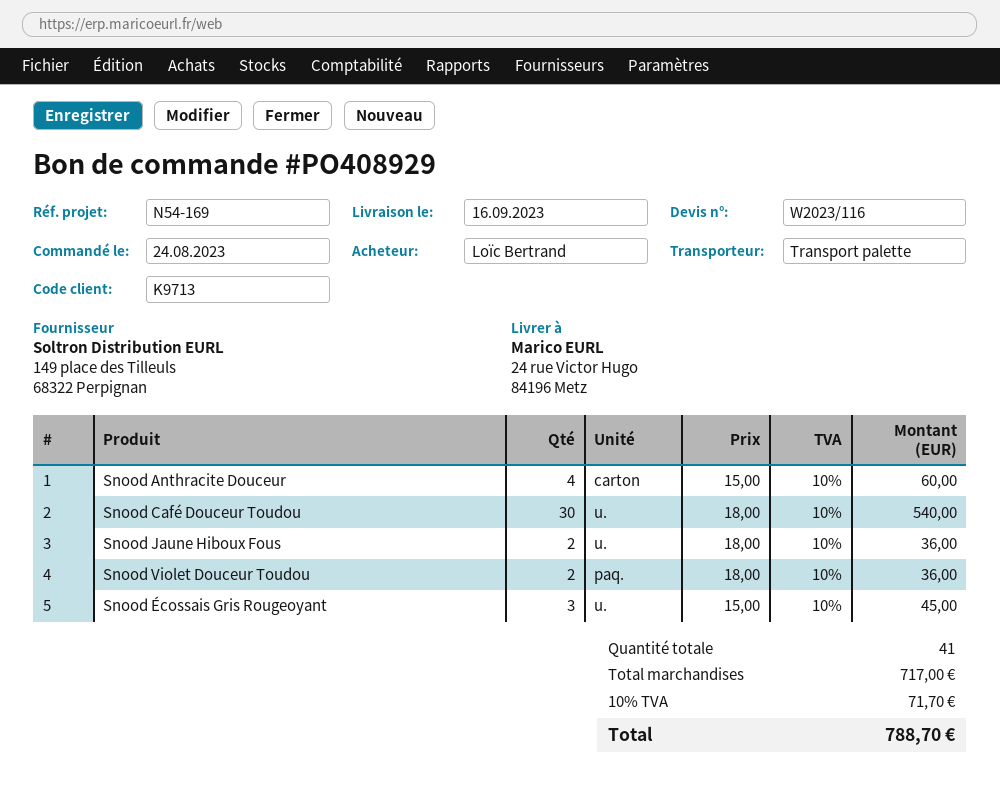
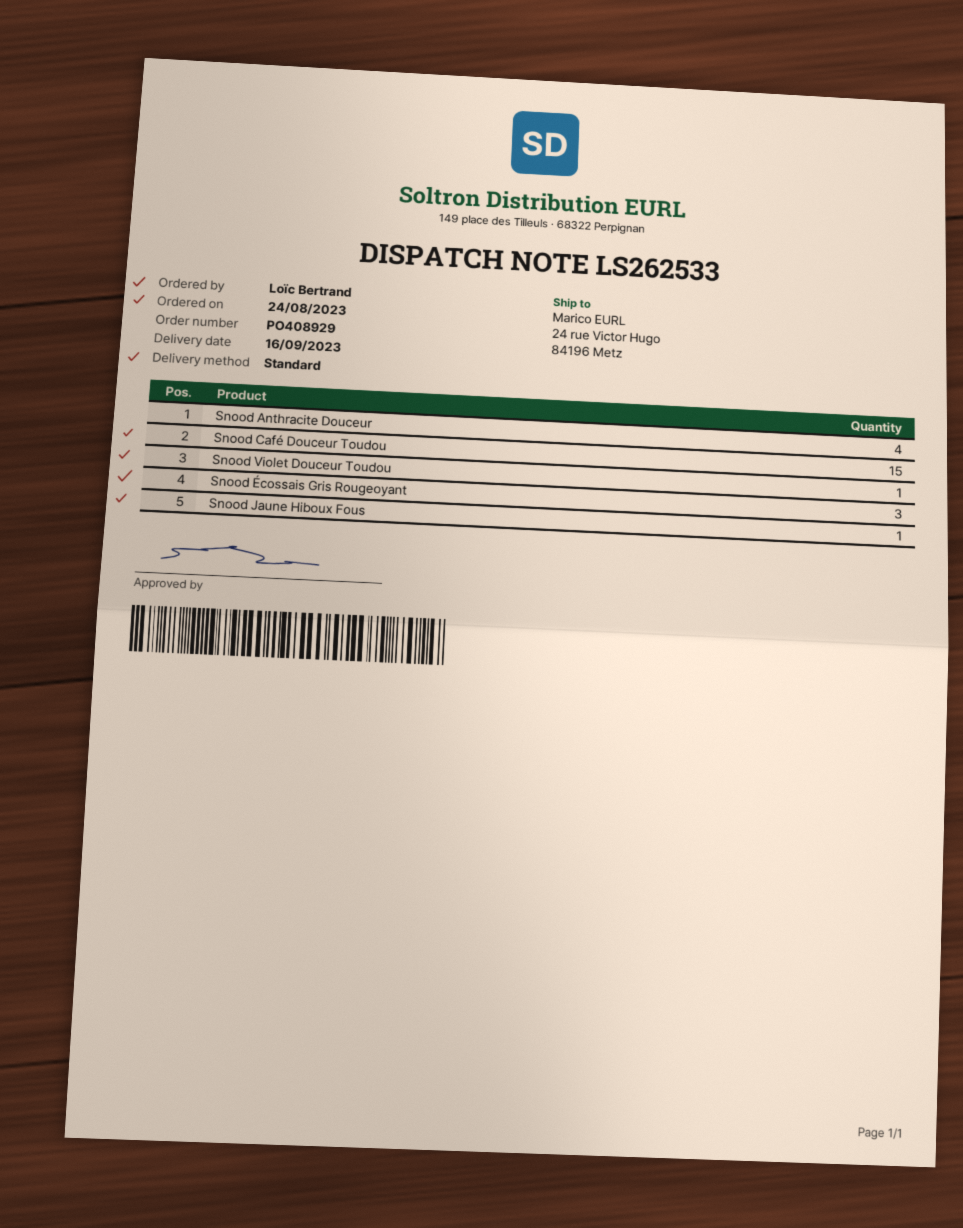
shipping method: pallet freight -> standard
Snood Café Douceur Toudou: 30 -> 15
Snood Jaune Hiboux Fous: 2 -> 1
Snood Violet Douceur Toudou: 2 -> 1

